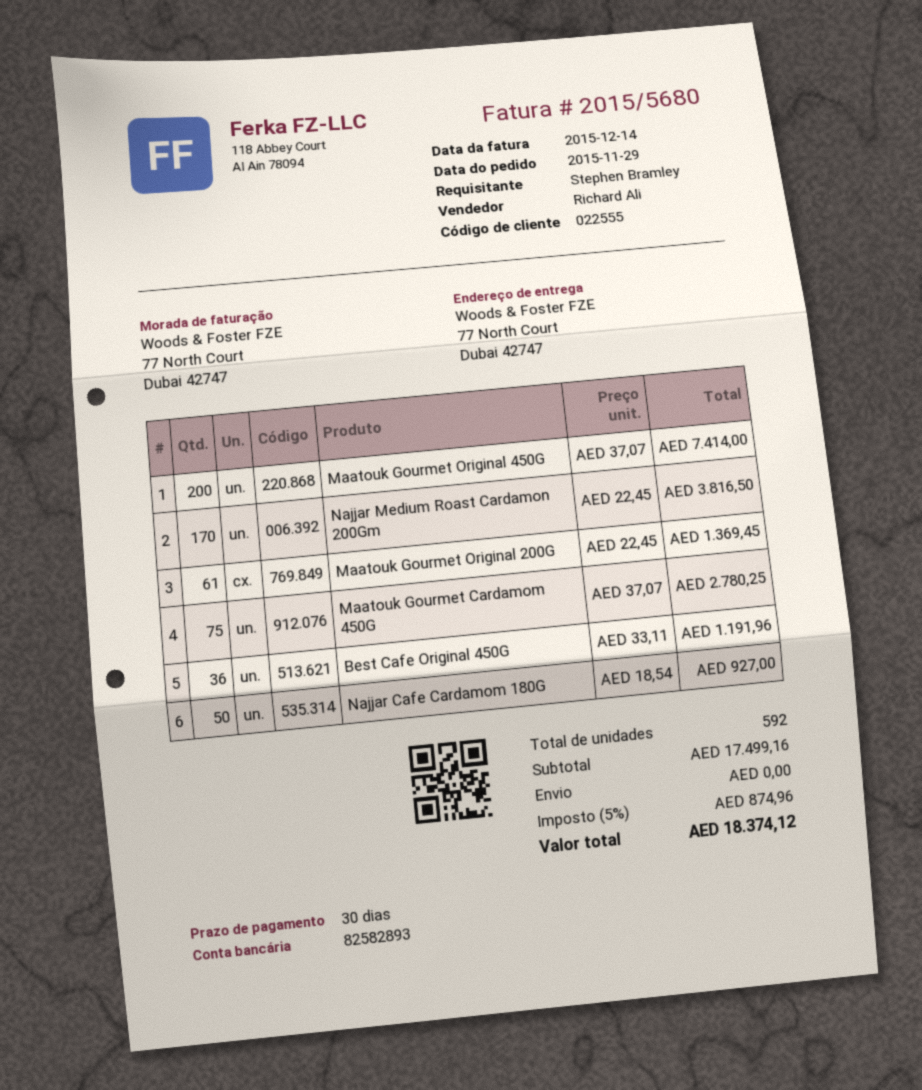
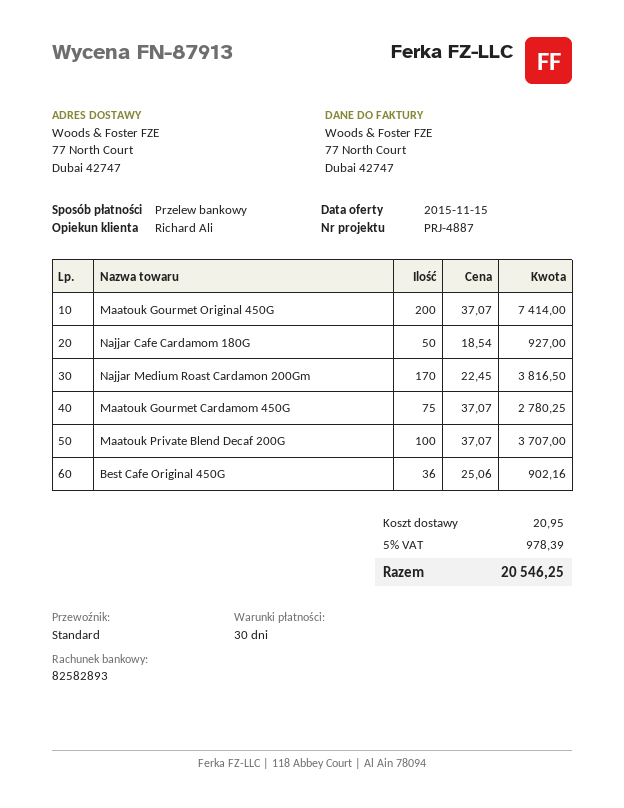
Maatouk Gourmet Original 200G: 61 x 22.45 = 1369.45 -> none
Best Cafe Original 450G: 36 x 33.11 = 1191.96 -> 36 x 25.06 = 902.16
Maatouk Private Blend Decaf 200G: none -> 100 x 37.07 = 3707.00
shipping: 0.00 -> 20.95
tax: 5% = 874.96 -> 5% = 978.39
total: 18374.12 -> 20546.25

